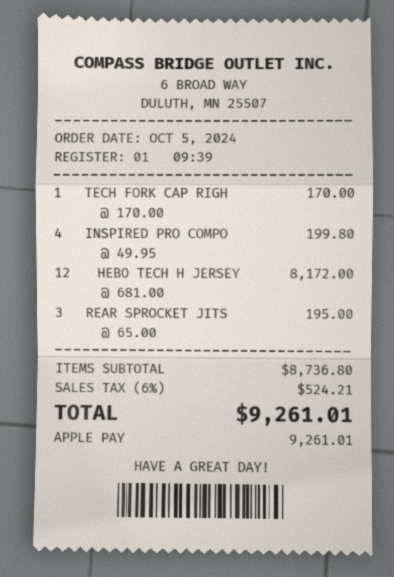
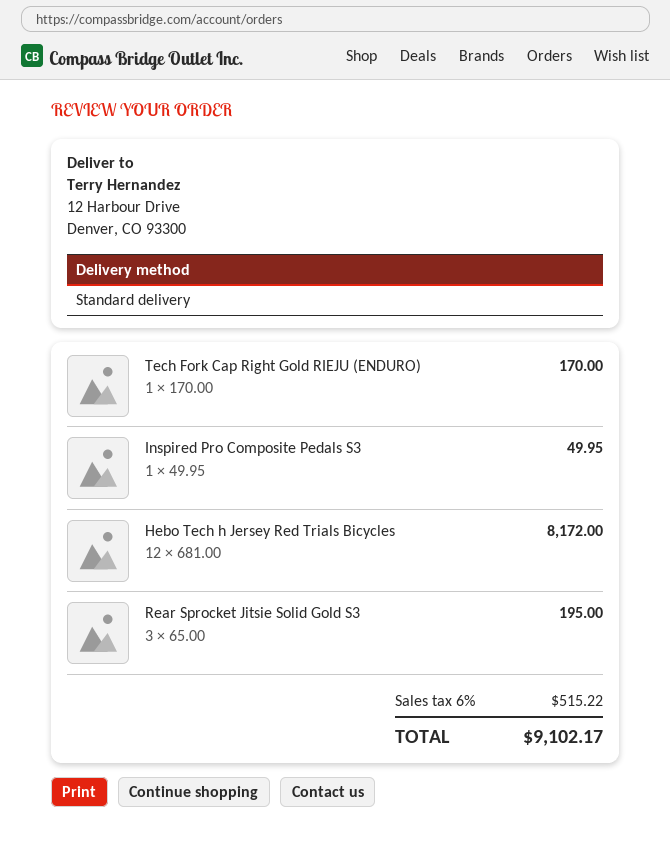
INSPIRED PRO COMPO: 4 x 49.95 = 199.80 -> 1 x 49.95 = 49.95
tax: 6% = 524.21 -> 6% = 515.22
total: 9261.01 -> 9102.17

